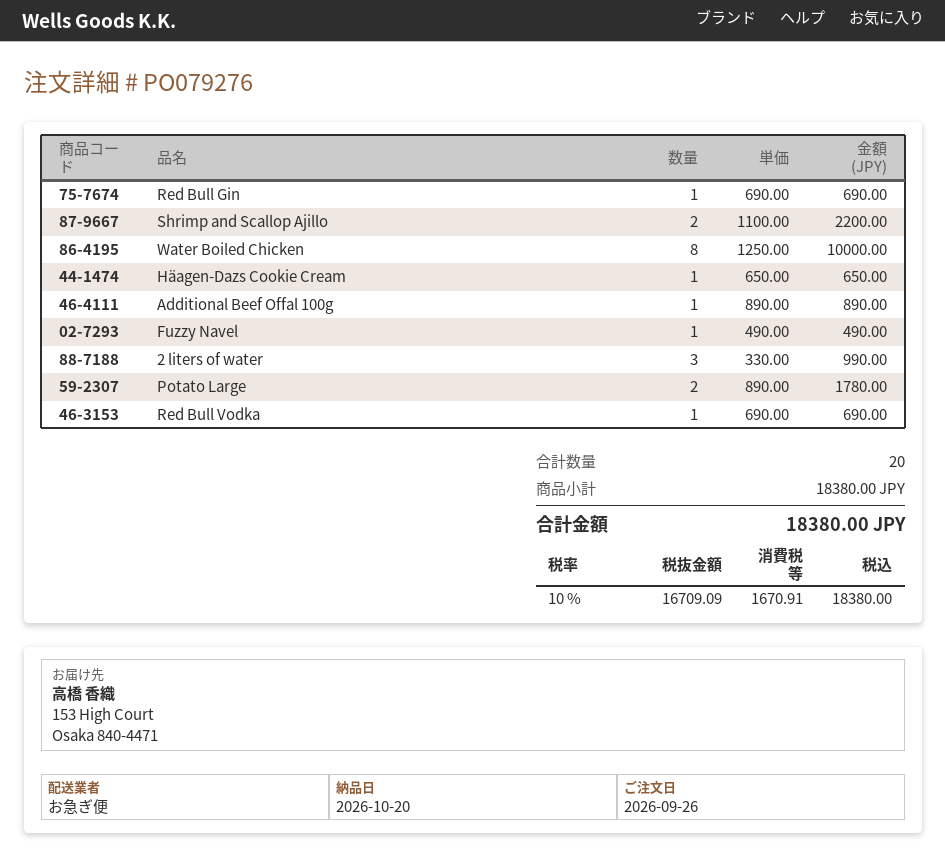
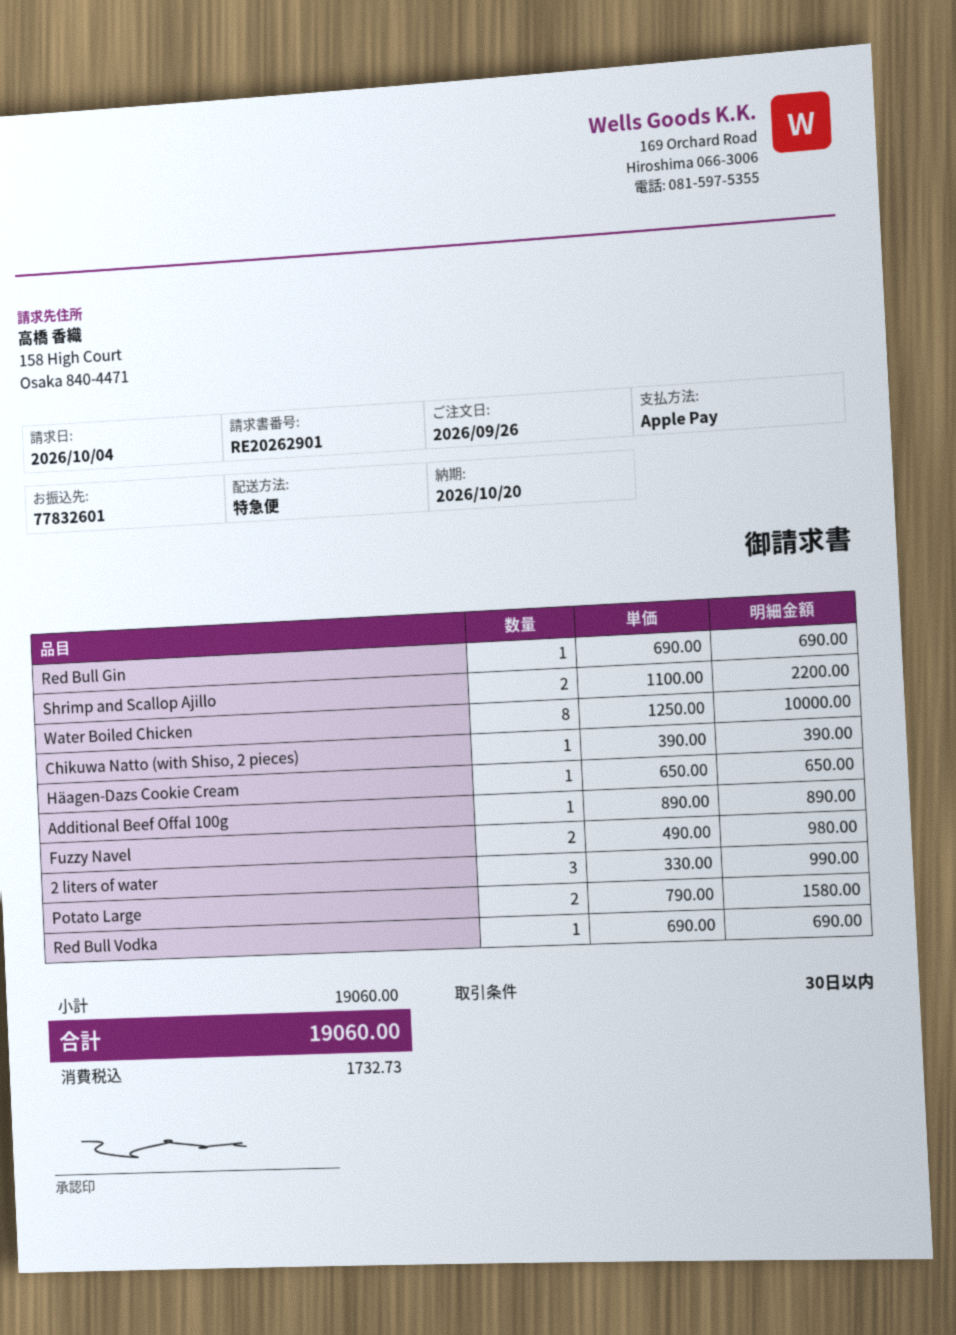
Fuzzy Navel: 1 x 490.00 = 490.00 -> 2 x 490.00 = 980.00
Potato Large: 2 x 890.00 = 1780.00 -> 2 x 790.00 = 1580.00
Chikuwa Natto (with Shiso, 2 pieces): none -> 1 x 390.00 = 390.00
subtotal: 18380.00 -> 19060.00
tax: 1670.91 -> 1732.73
total: 18380.00 -> 19060.00

